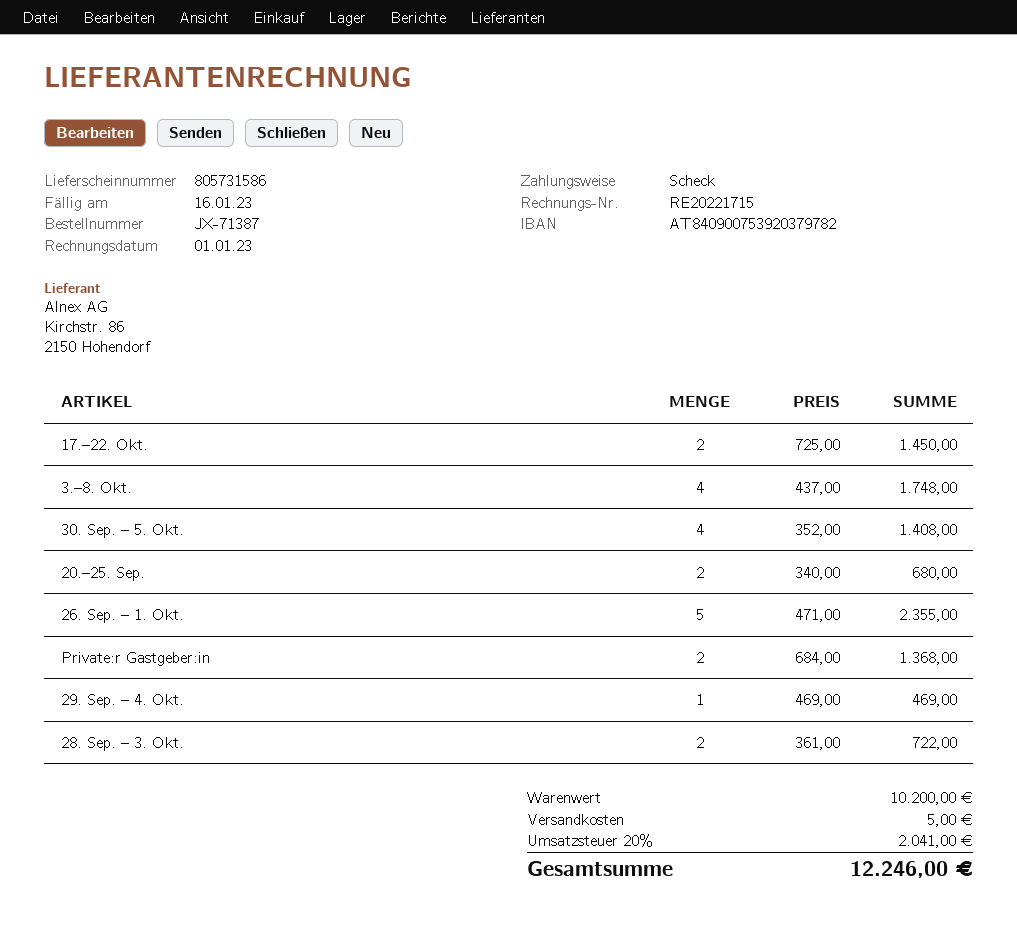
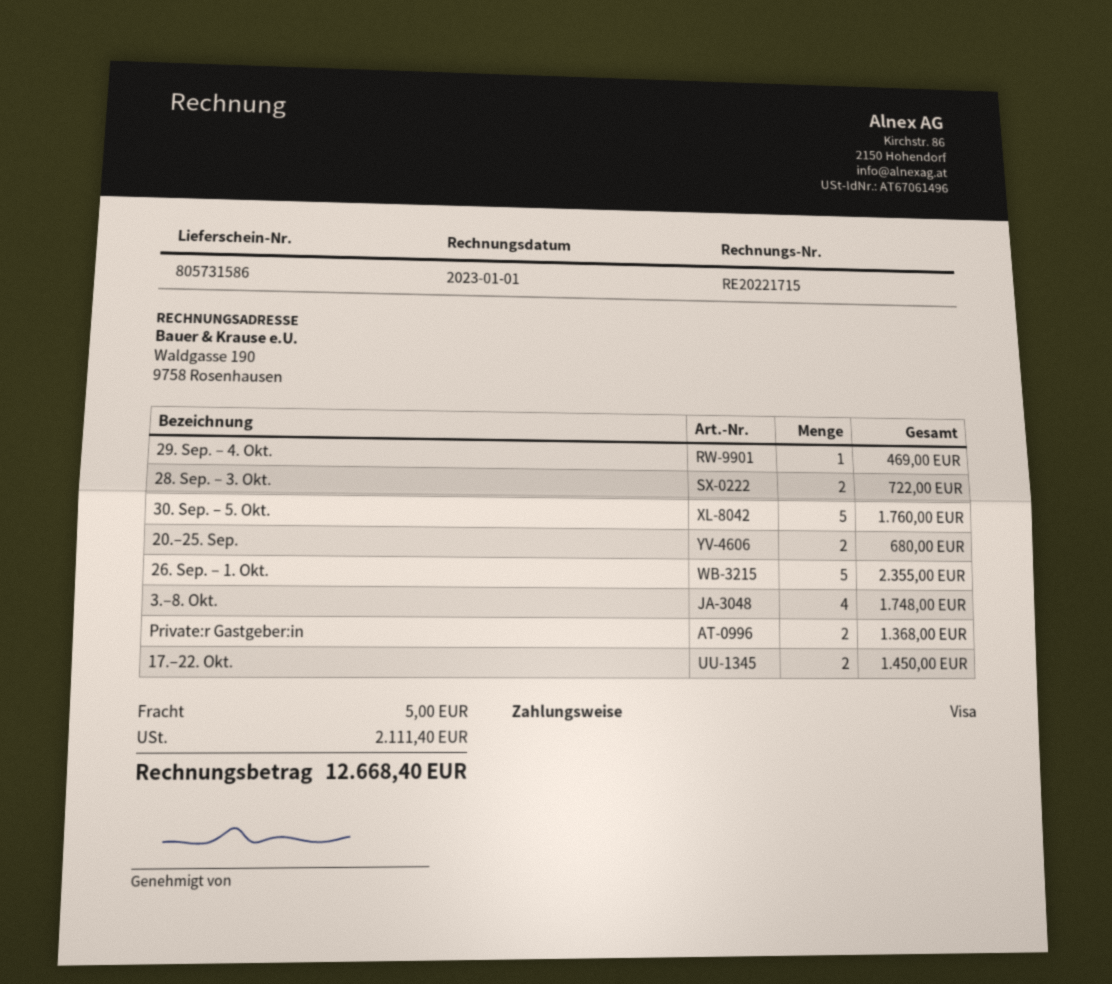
payment method: cheque -> Visa
30. Sep. – 5. Okt.: 4 for 1408.00 -> 5 for 1760.00
tax: 2041.00 -> 2111.40
total: 12246.00 -> 12668.40

